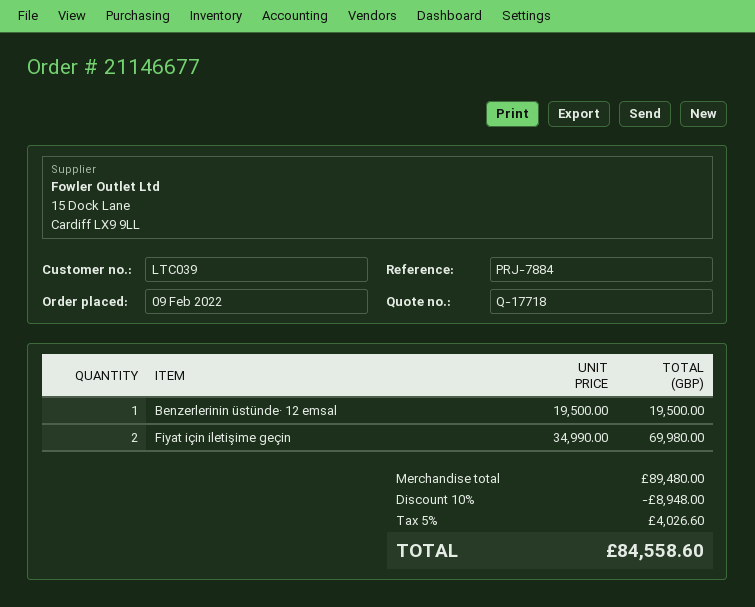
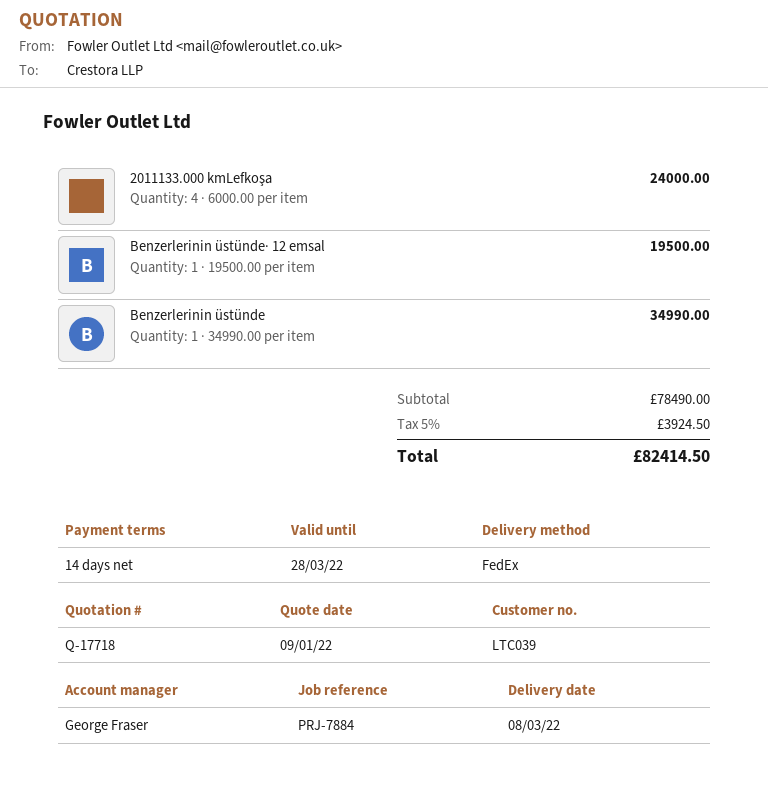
Fiyat için iletişime geçin: 2 x 34990.00 = 69980.00 -> none
2011133.000 kmLefkoşa: none -> 4 x 6000.00 = 24000.00
Benzerlerinin üstünde: none -> 1 x 34990.00 = 34990.00
subtotal: 89480.00 -> 78490.00
discount: 10% = 8948.00 -> none
tax: 5% = 4026.60 -> 5% = 3924.50
total: 84558.60 -> 82414.50

